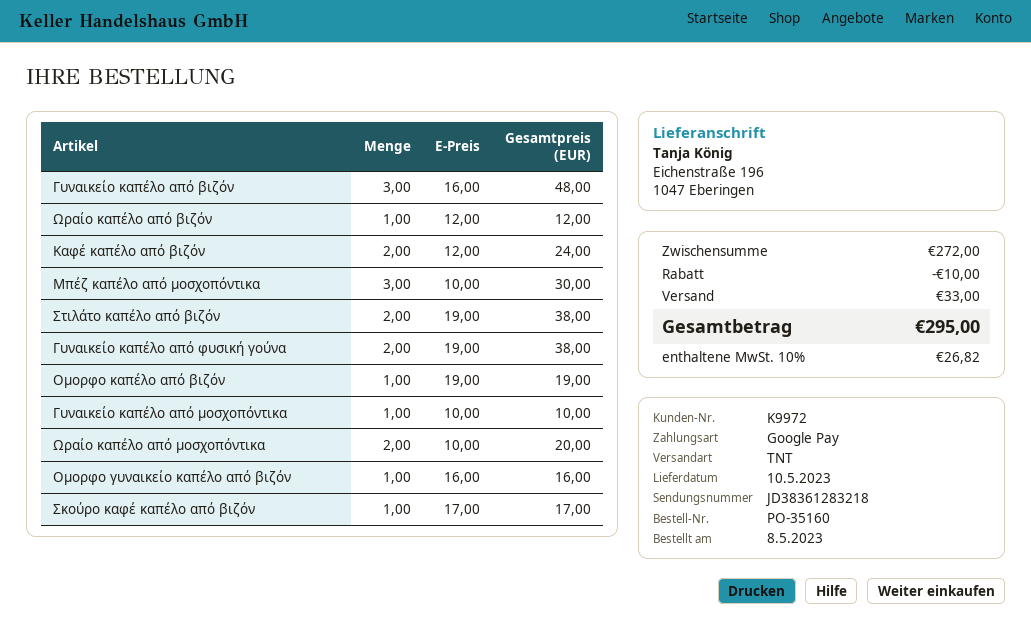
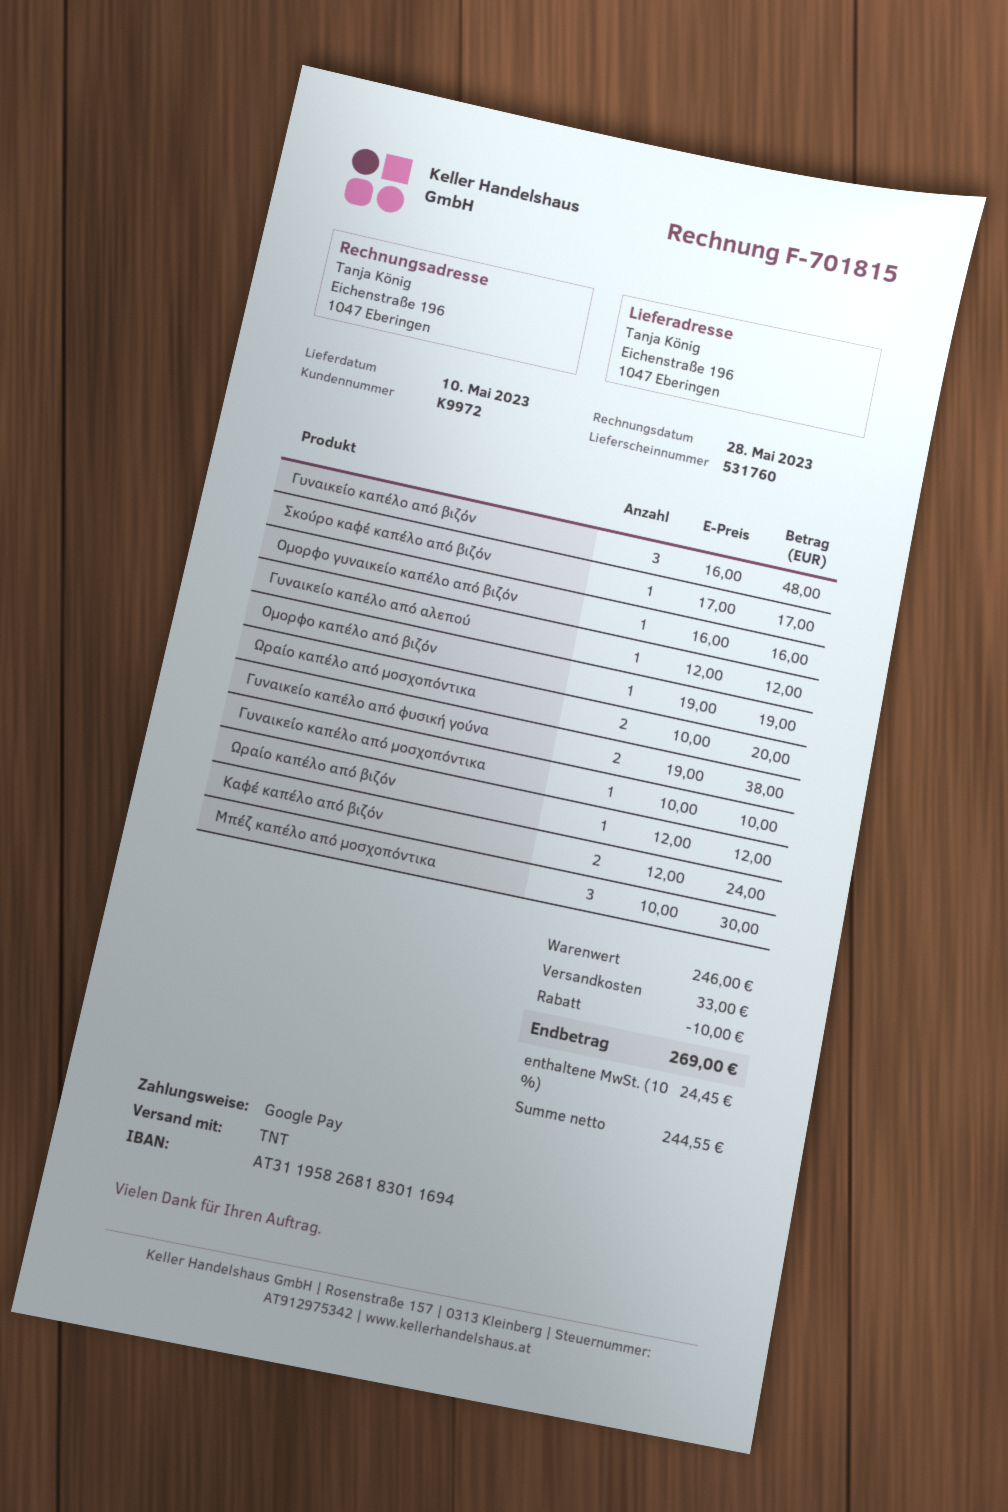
Στιλάτο καπέλο από βιζόν: 2 x 19.00 = 38.00 -> none
Γυναικείο καπέλο από αλεπού: none -> 1 x 12.00 = 12.00
subtotal: 272.00 -> 246.00
tax: 10% = 26.82 -> 10% = 24.45
total: 295.00 -> 269.00

